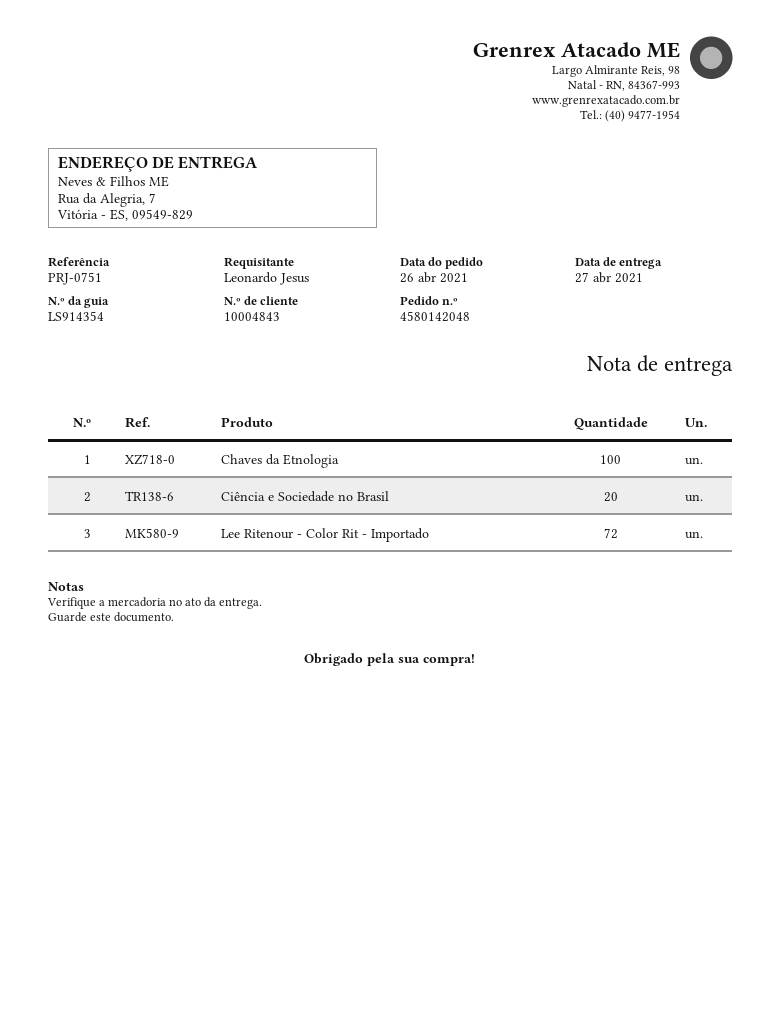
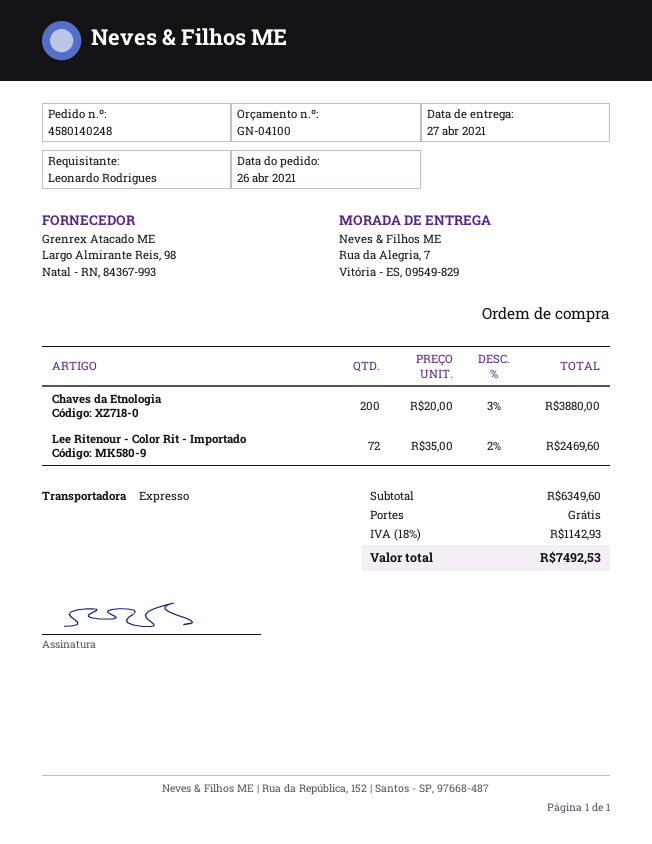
order number: 4580142048 -> 4580140248
ordered by: Leonardo Jesus -> Leonardo Rodrigues
Chaves da Etnologia: 100 -> 200
Ciência e Sociedade no Brasil: 20 -> none

